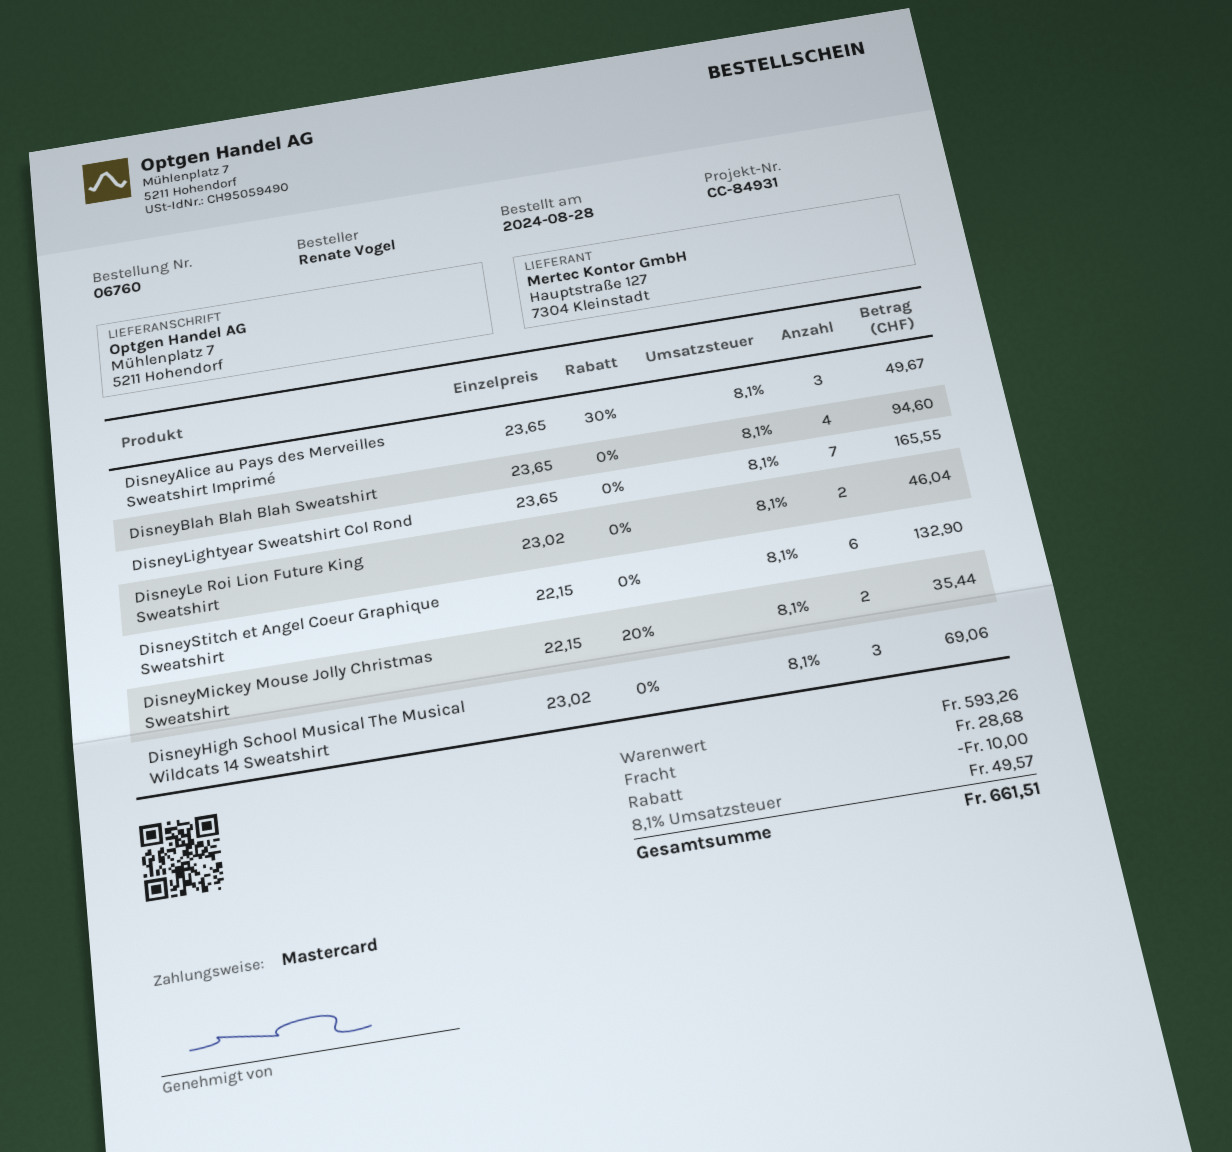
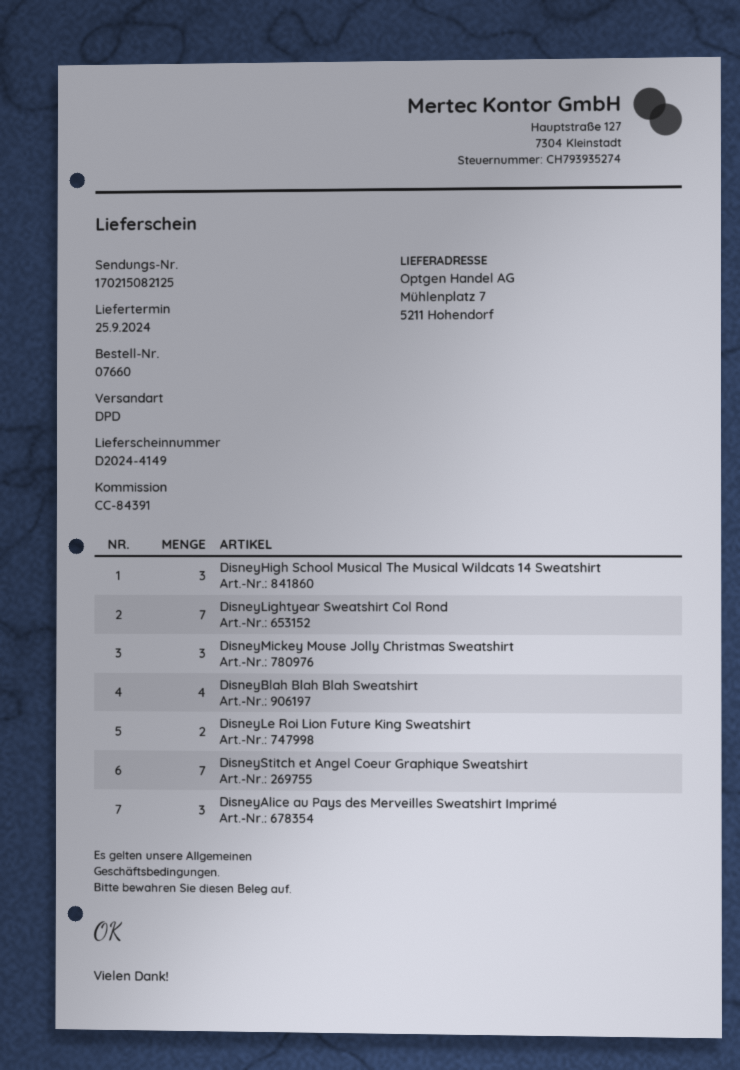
order number: 06760 -> 07660
reference: CC-84931 -> CC-84391
DisneyStitch et Angel Coeur Graphique Sweatshirt: 6 -> 7
DisneyMickey Mouse Jolly Christmas Sweatshirt: 2 -> 3

